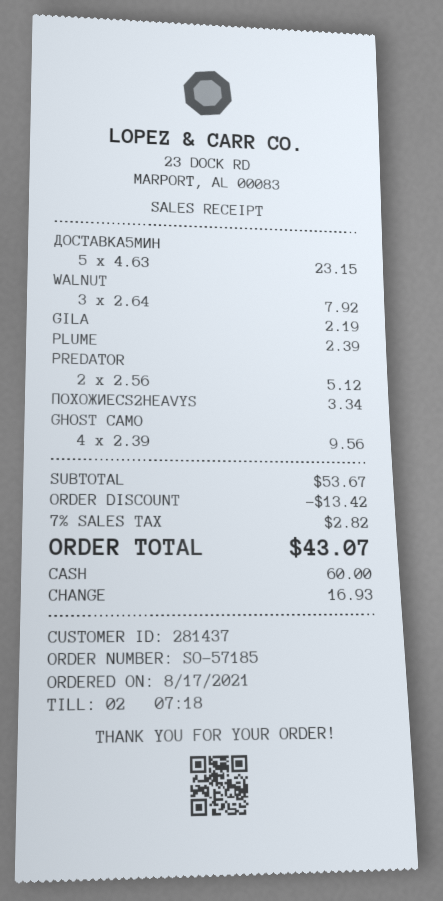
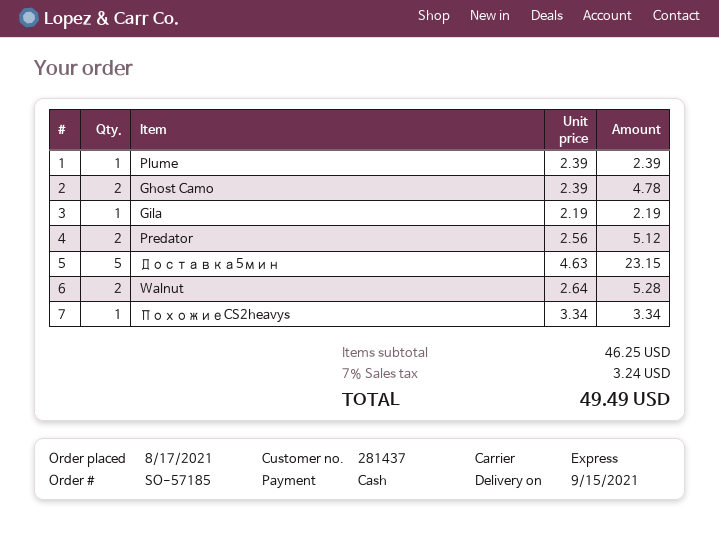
WALNUT: 3 x 2.64 = 7.92 -> 2 x 2.64 = 5.28
GHOST CAMO: 4 x 2.39 = 9.56 -> 2 x 2.39 = 4.78
subtotal: 53.67 -> 46.25
discount: 13.42 -> none
tax: 7% = 2.82 -> 7% = 3.24
total: 43.07 -> 49.49

